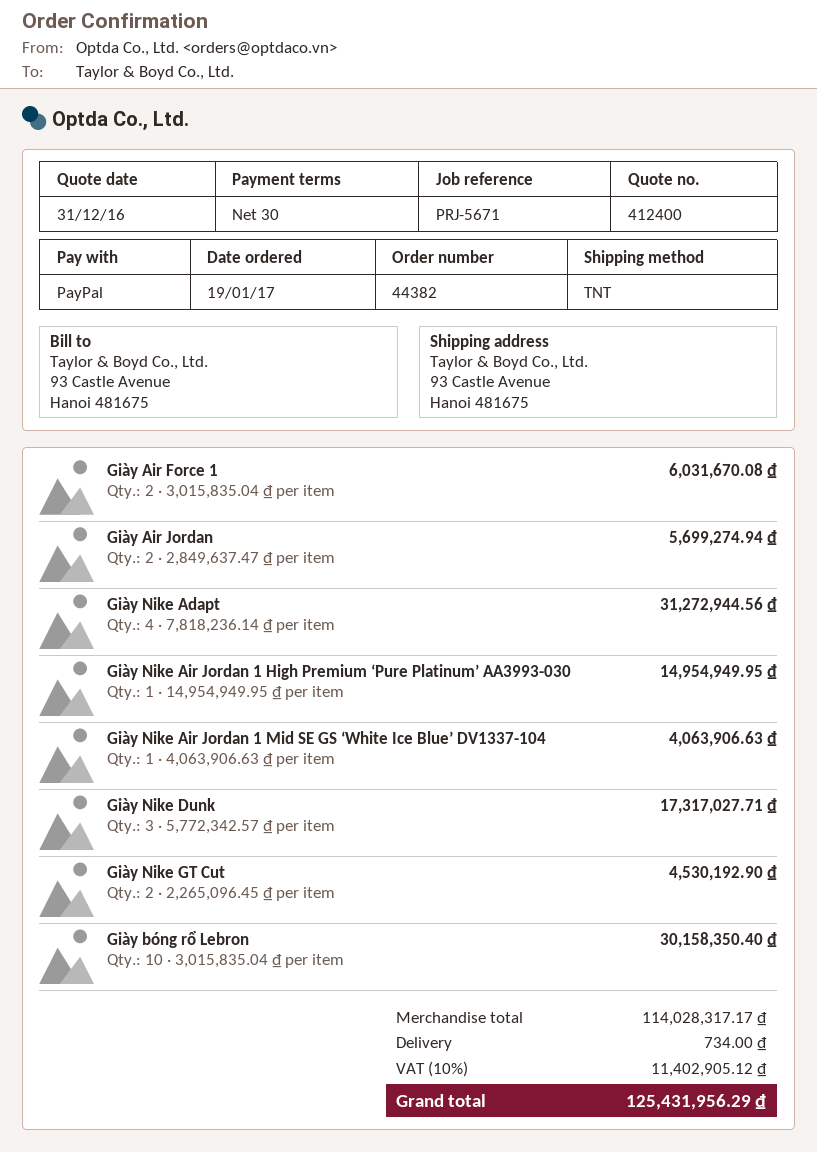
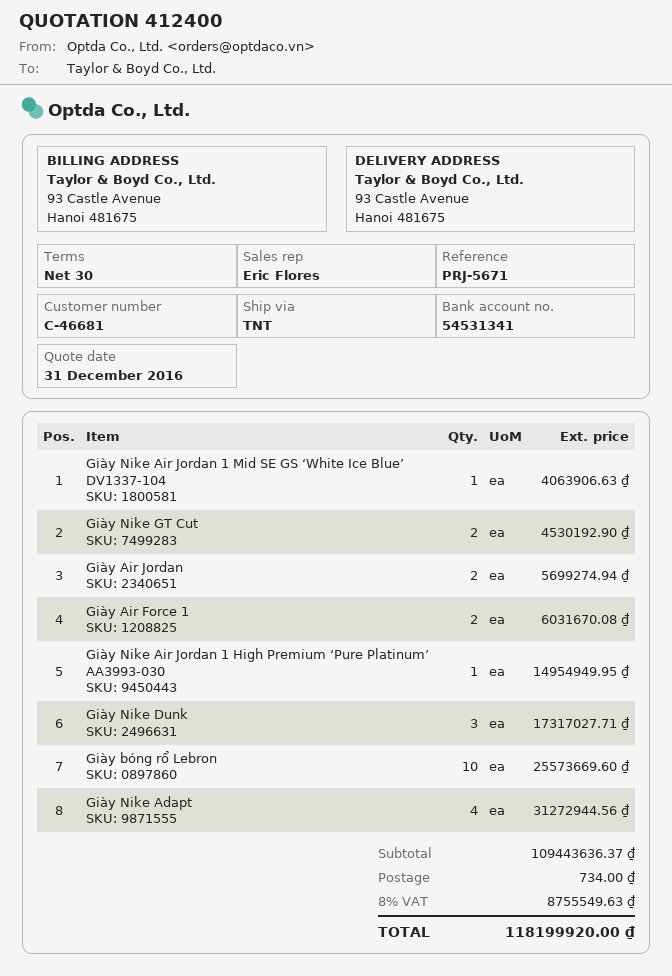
Giày bóng rổ Lebron: 10 for 30158350.40 -> 10 for 25573669.60
subtotal: 114028317.17 -> 109443636.37
tax: 10% = 11402905.12 -> 8% = 8755549.63
total: 125431956.29 -> 118199920.00

